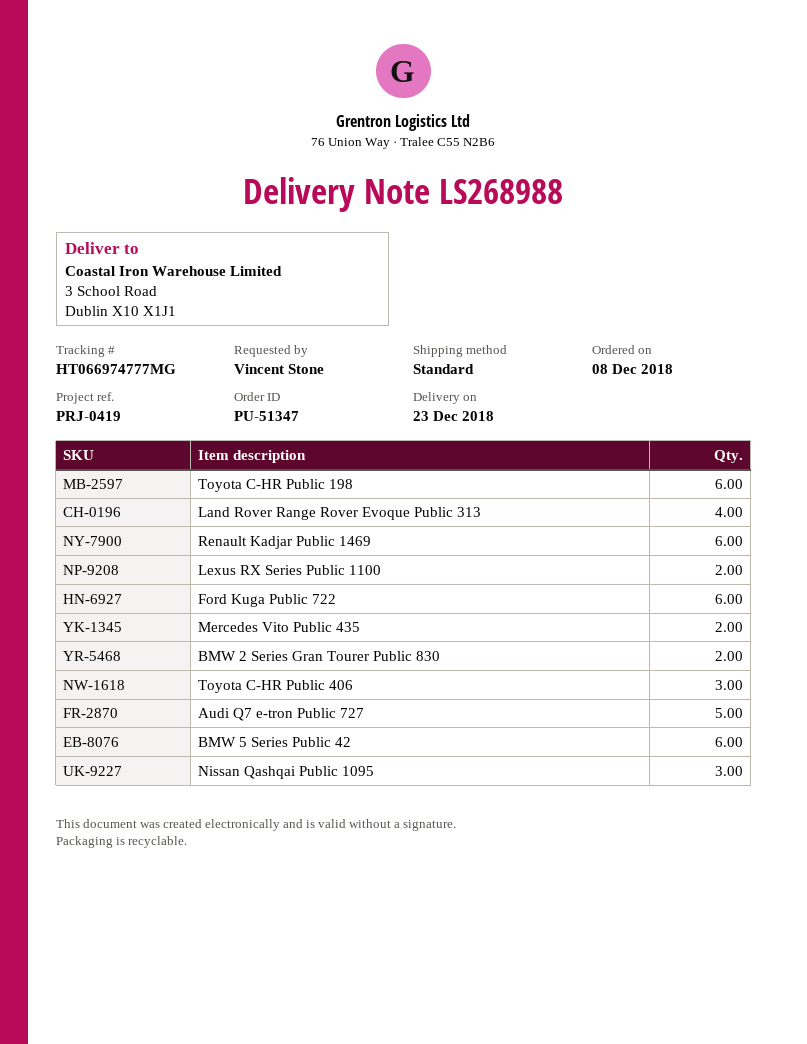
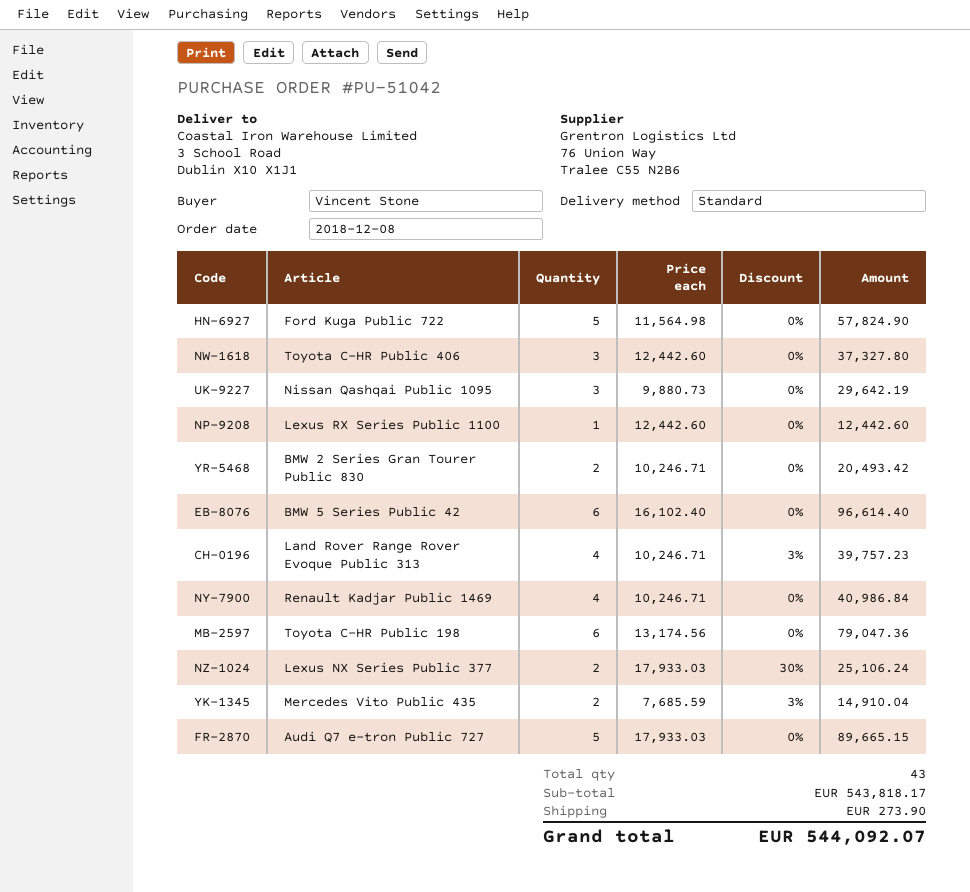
order number: PU-51347 -> PU-51042
Renault Kadjar Public 1469: 6 -> 4
Lexus RX Series Public 1100: 2 -> 1
Ford Kuga Public 722: 6 -> 5
Lexus NX Series Public 377: none -> 2

